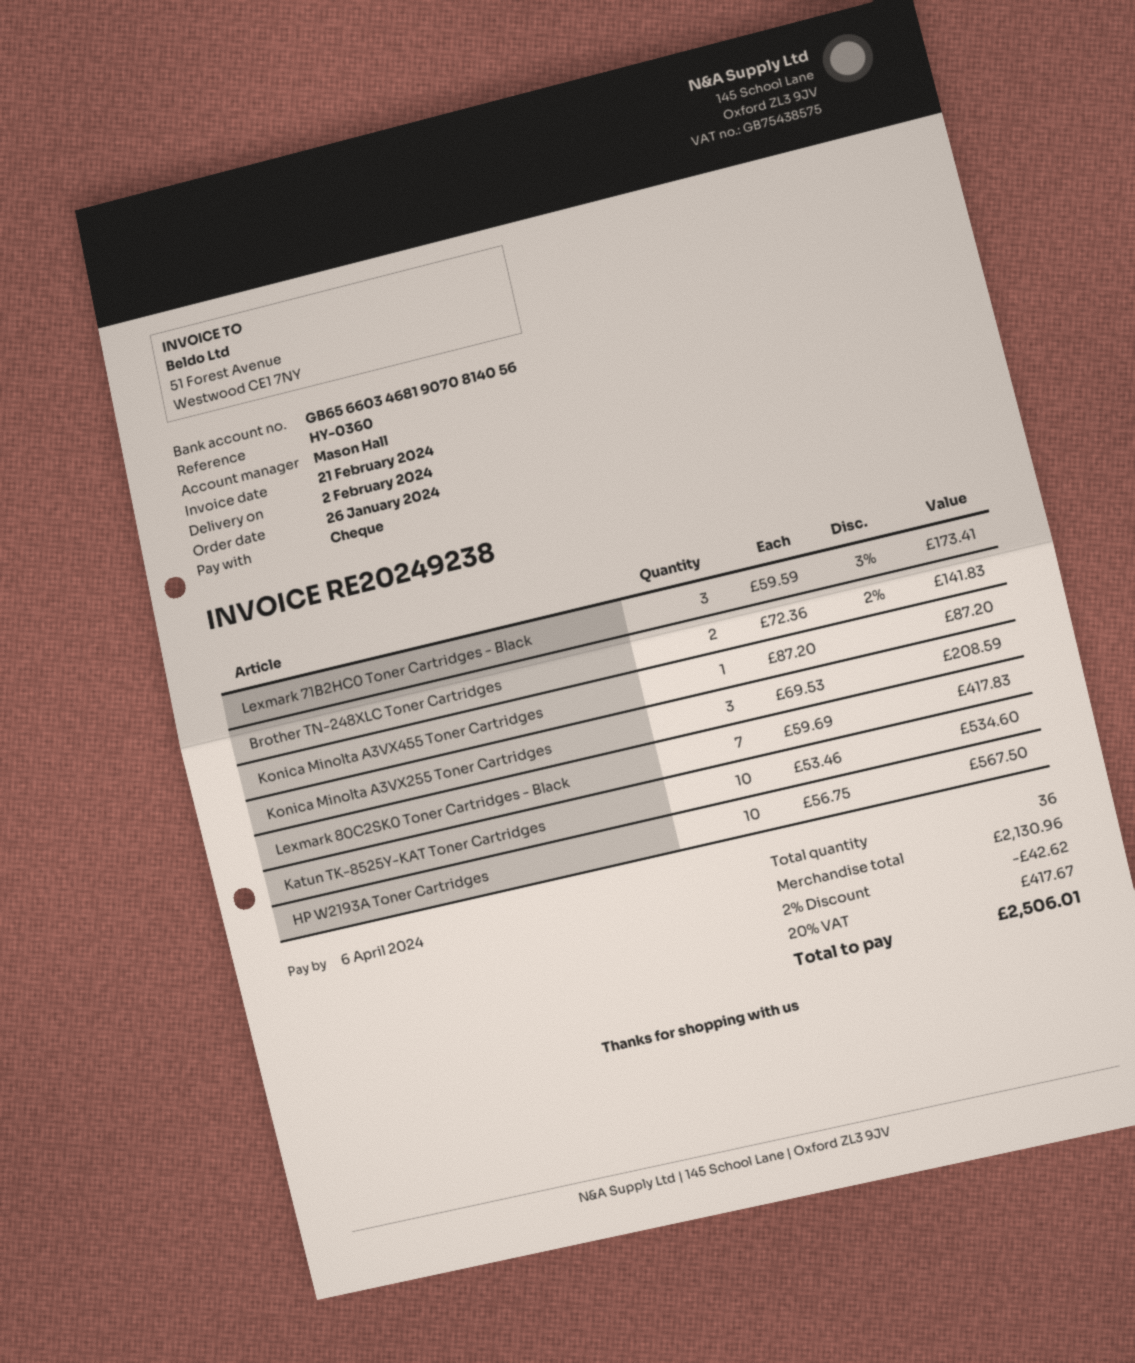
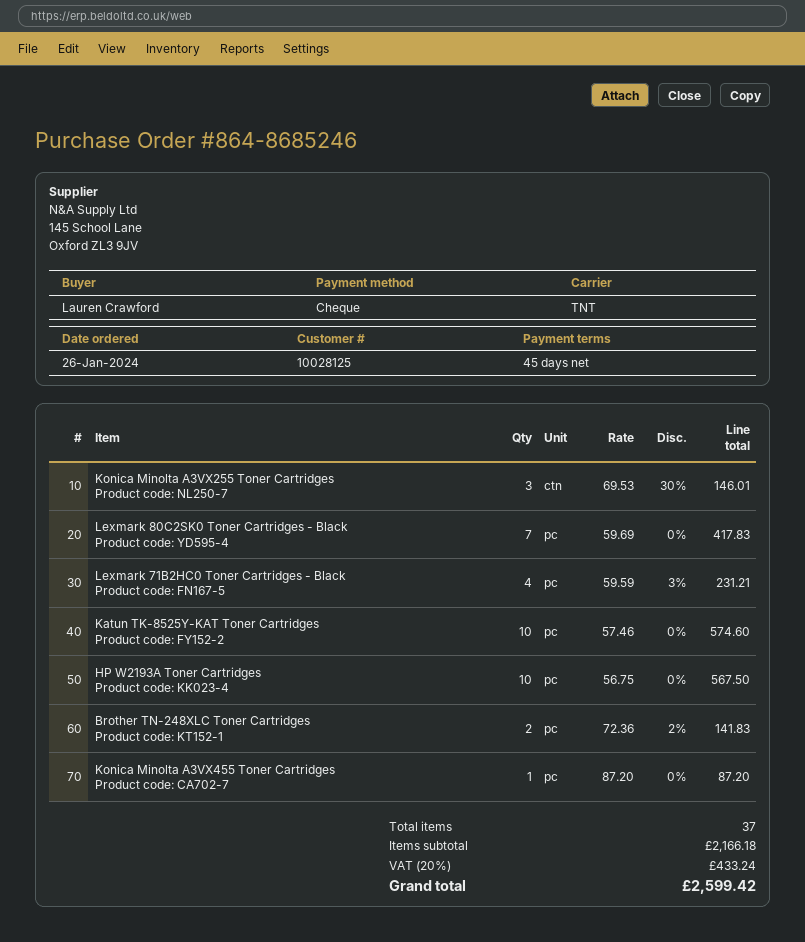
Lexmark 71B2HC0 Toner Cartridges - Black: 3 x 59.59 - 3% = 173.41 -> 4 x 59.59 - 3% = 231.21
Konica Minolta A3VX255 Toner Cartridges: 3 x 69.53 = 208.59 -> 3 x 69.53 - 30% = 146.01
Katun TK-8525Y-KAT Toner Cartridges: 10 x 53.46 = 534.60 -> 10 x 57.46 = 574.60
total quantity: 36 -> 37
subtotal: 2130.96 -> 2166.18
discount: 2% = 42.62 -> none
tax: 20% = 417.67 -> 20% = 433.24
total: 2506.01 -> 2599.42

